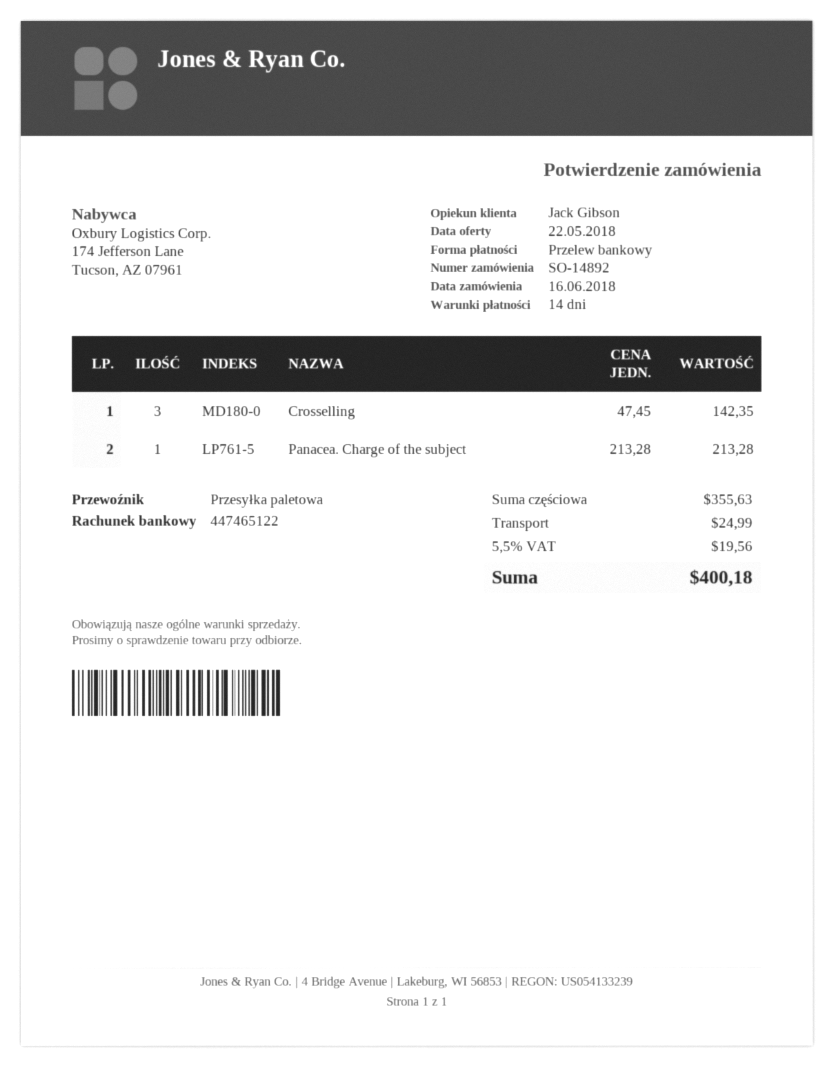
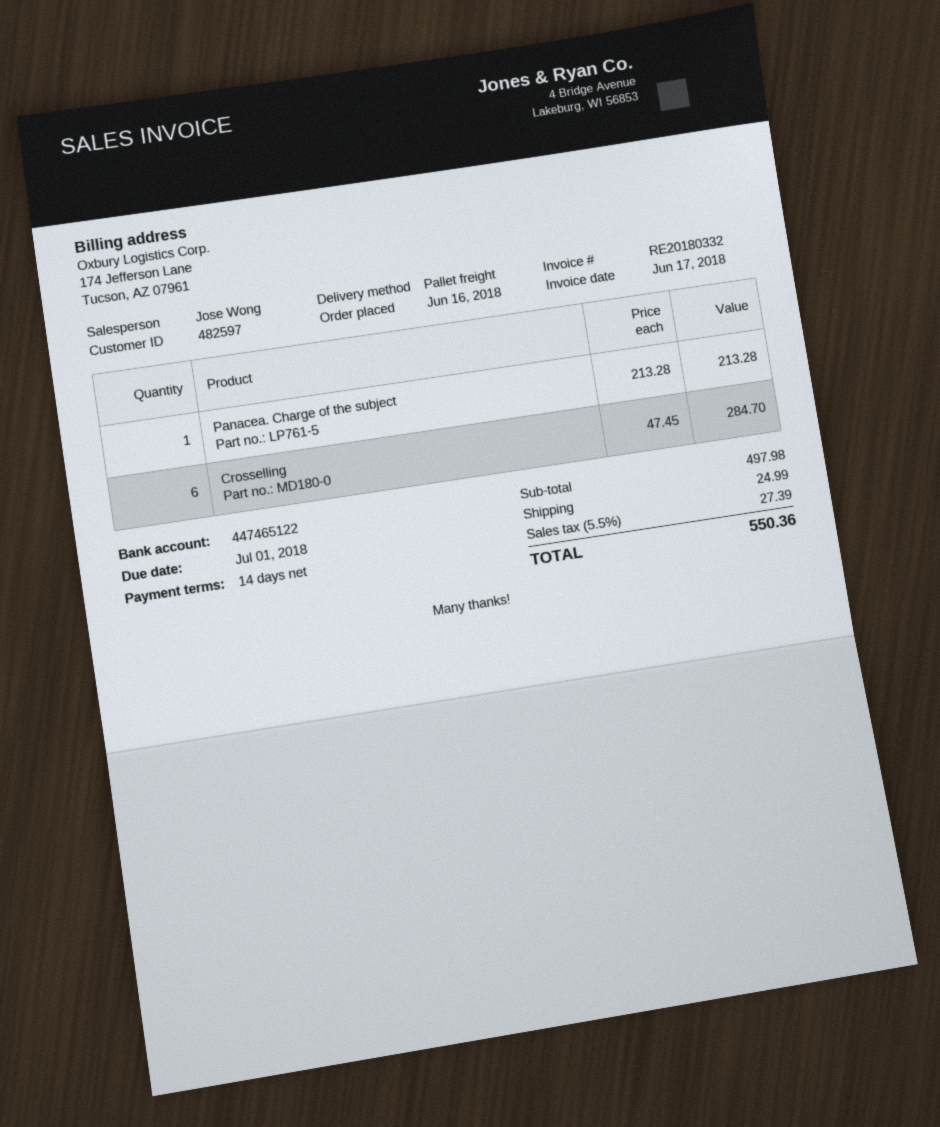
sales rep: Jack Gibson -> Jose Wong
Crosselling: 3 x 47.45 = 142.35 -> 6 x 47.45 = 284.70
subtotal: 355.63 -> 497.98
tax: 5.5% = 19.56 -> 5.5% = 27.39
total: 400.18 -> 550.36

